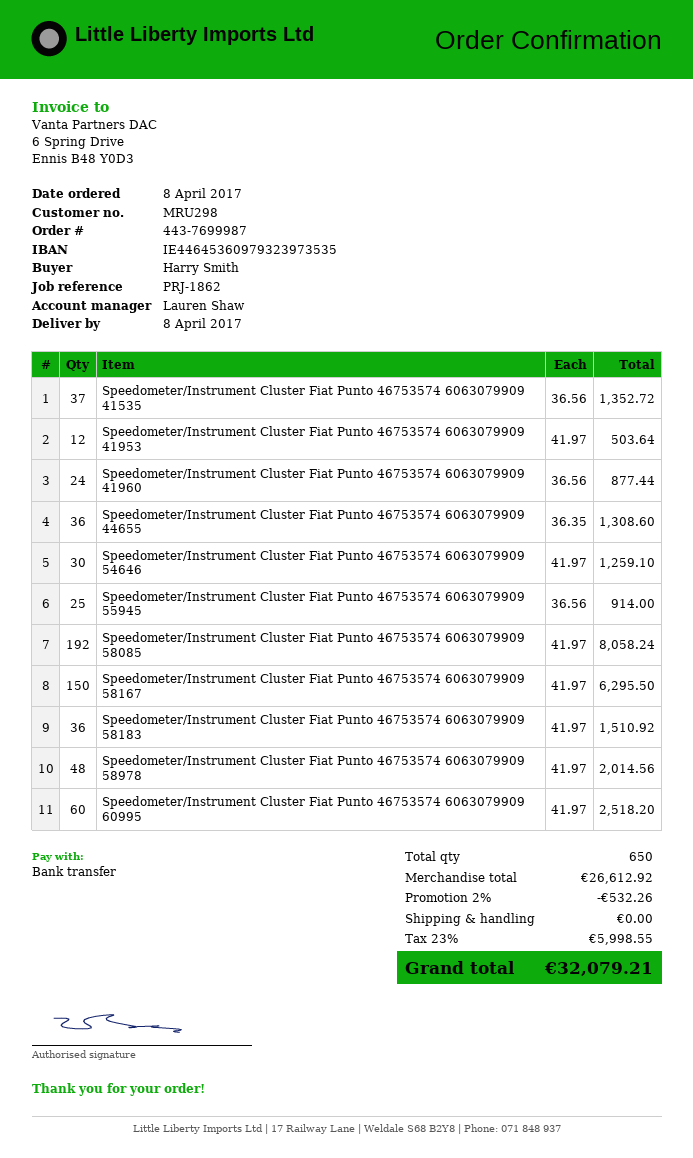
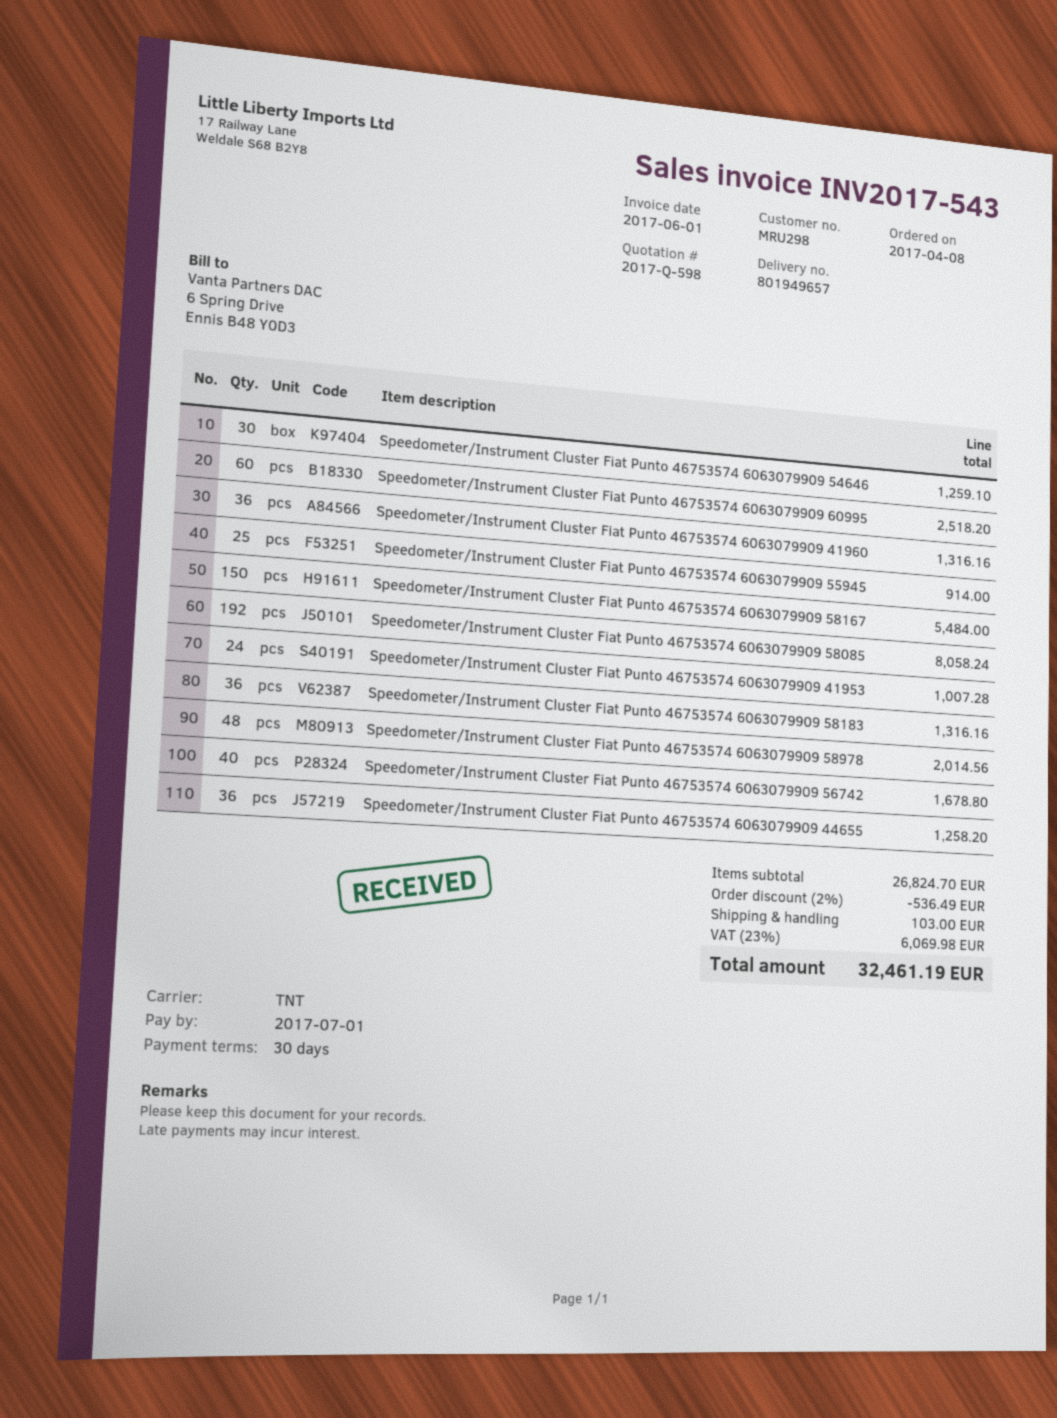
Speedometer/Instrument Cluster Fiat Punto 46753574 6063079909 41535: 37 for 1352.72 -> none
Speedometer/Instrument Cluster Fiat Punto 46753574 6063079909 41953: 12 for 503.64 -> 24 for 1007.28
Speedometer/Instrument Cluster Fiat Punto 46753574 6063079909 41960: 24 for 877.44 -> 36 for 1316.16
Speedometer/Instrument Cluster Fiat Punto 46753574 6063079909 44655: 36 for 1308.60 -> 36 for 1258.20
Speedometer/Instrument Cluster Fiat Punto 46753574 6063079909 58167: 150 for 6295.50 -> 150 for 5484.00
Speedometer/Instrument Cluster Fiat Punto 46753574 6063079909 58183: 36 for 1510.92 -> 36 for 1316.16
Speedometer/Instrument Cluster Fiat Punto 46753574 6063079909 56742: none -> 40 for 1678.80
subtotal: 26612.92 -> 26824.70
discount: 2% = 532.26 -> 2% = 536.49
shipping: 0.00 -> 103.00
tax: 23% = 5998.55 -> 23% = 6069.98
total: 32079.21 -> 32461.19

